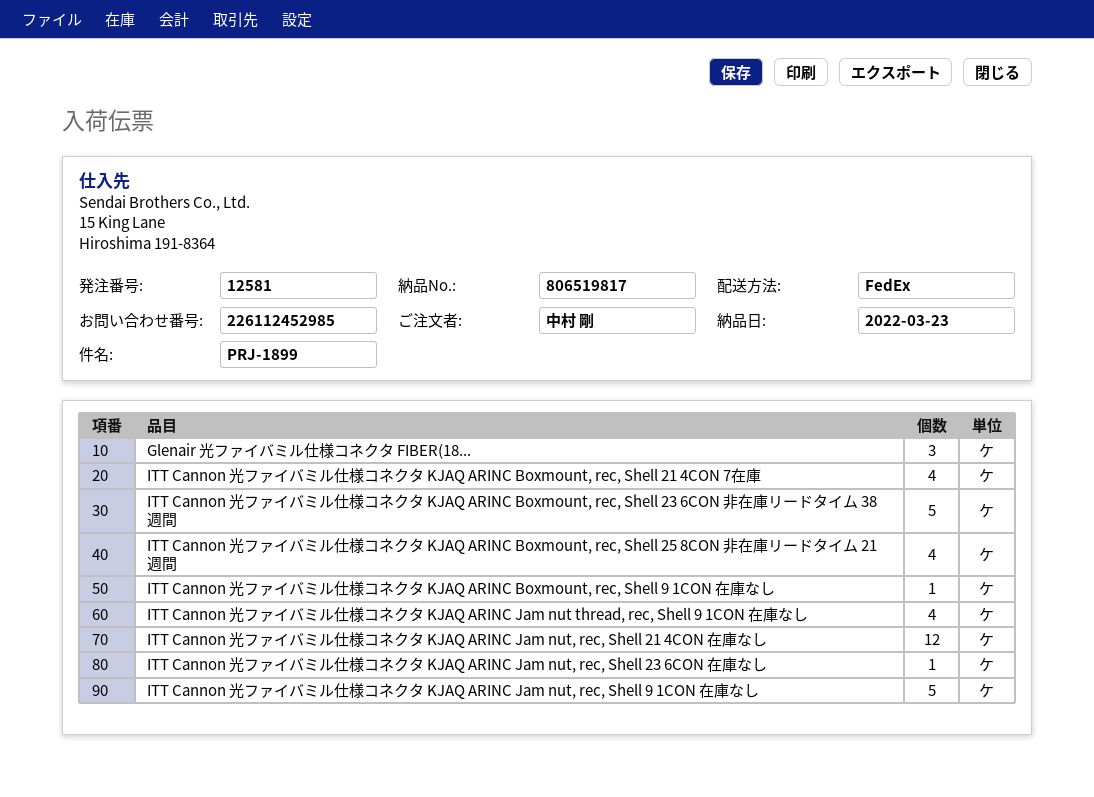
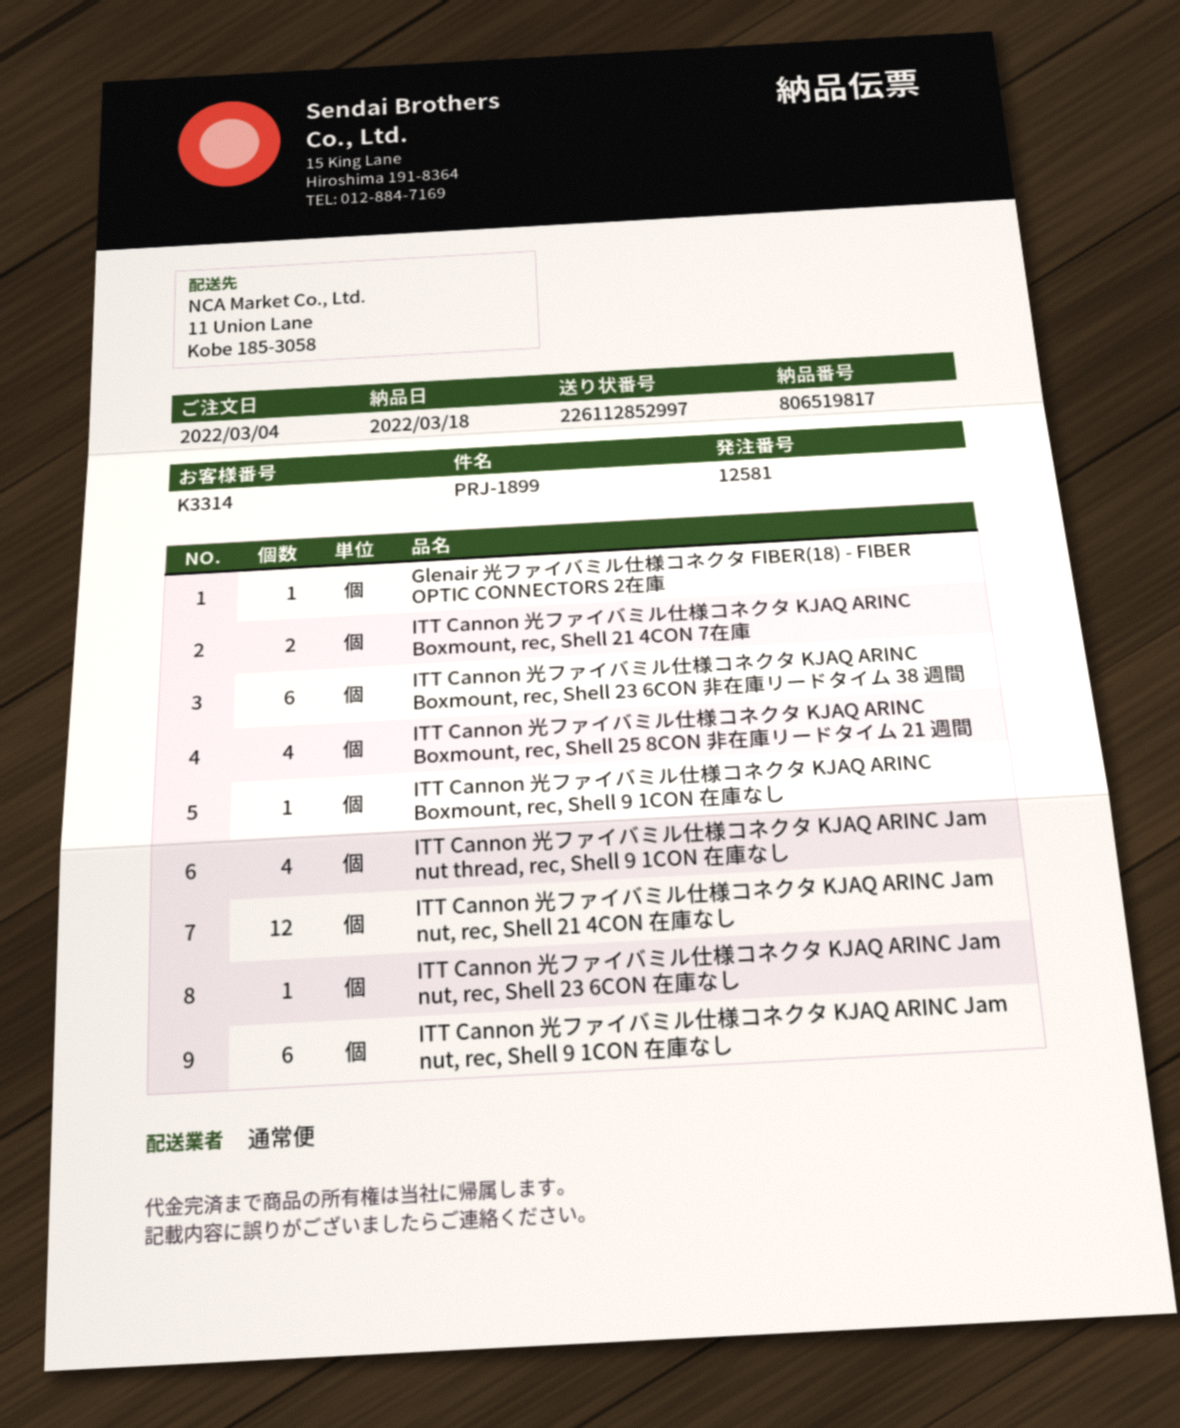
delivery date: 2022-03-23 -> 2022-03-18
shipping method: FedEx -> standard
tracking number: 226112452985 -> 226112852997
Glenair 光ファイバミル仕様コネクタ FIBER(18...: 3 -> 1
ITT Cannon 光ファイバミル仕様コネクタ KJAQ ARINC Boxmount, rec, Shell 21 4CON 7在庫: 4 -> 2
ITT Cannon 光ファイバミル仕様コネクタ KJAQ ARINC Boxmount, rec, Shell 23 6CON 非在庫リードタイム 38 週間: 5 -> 6
ITT Cannon 光ファイバミル仕様コネクタ KJAQ ARINC Jam nut, rec, Shell 9 1CON 在庫なし: 5 -> 6

